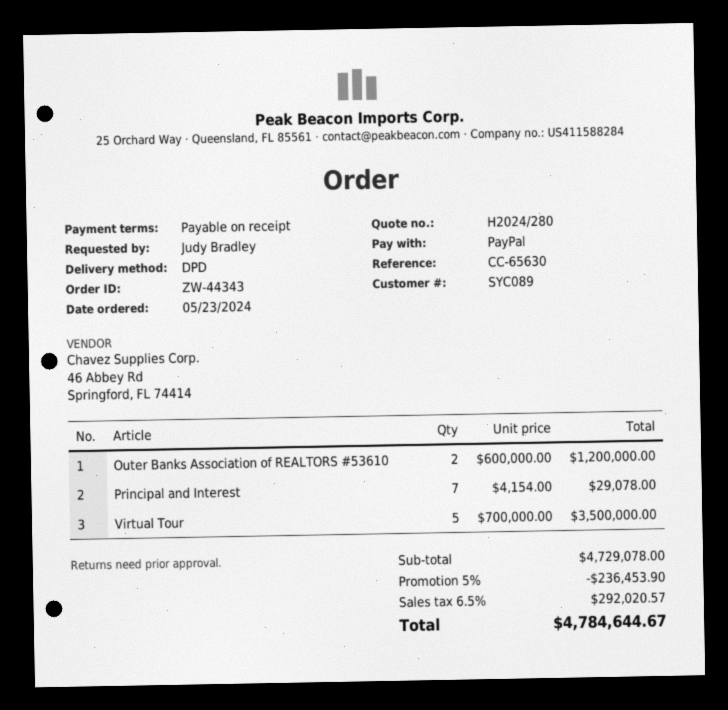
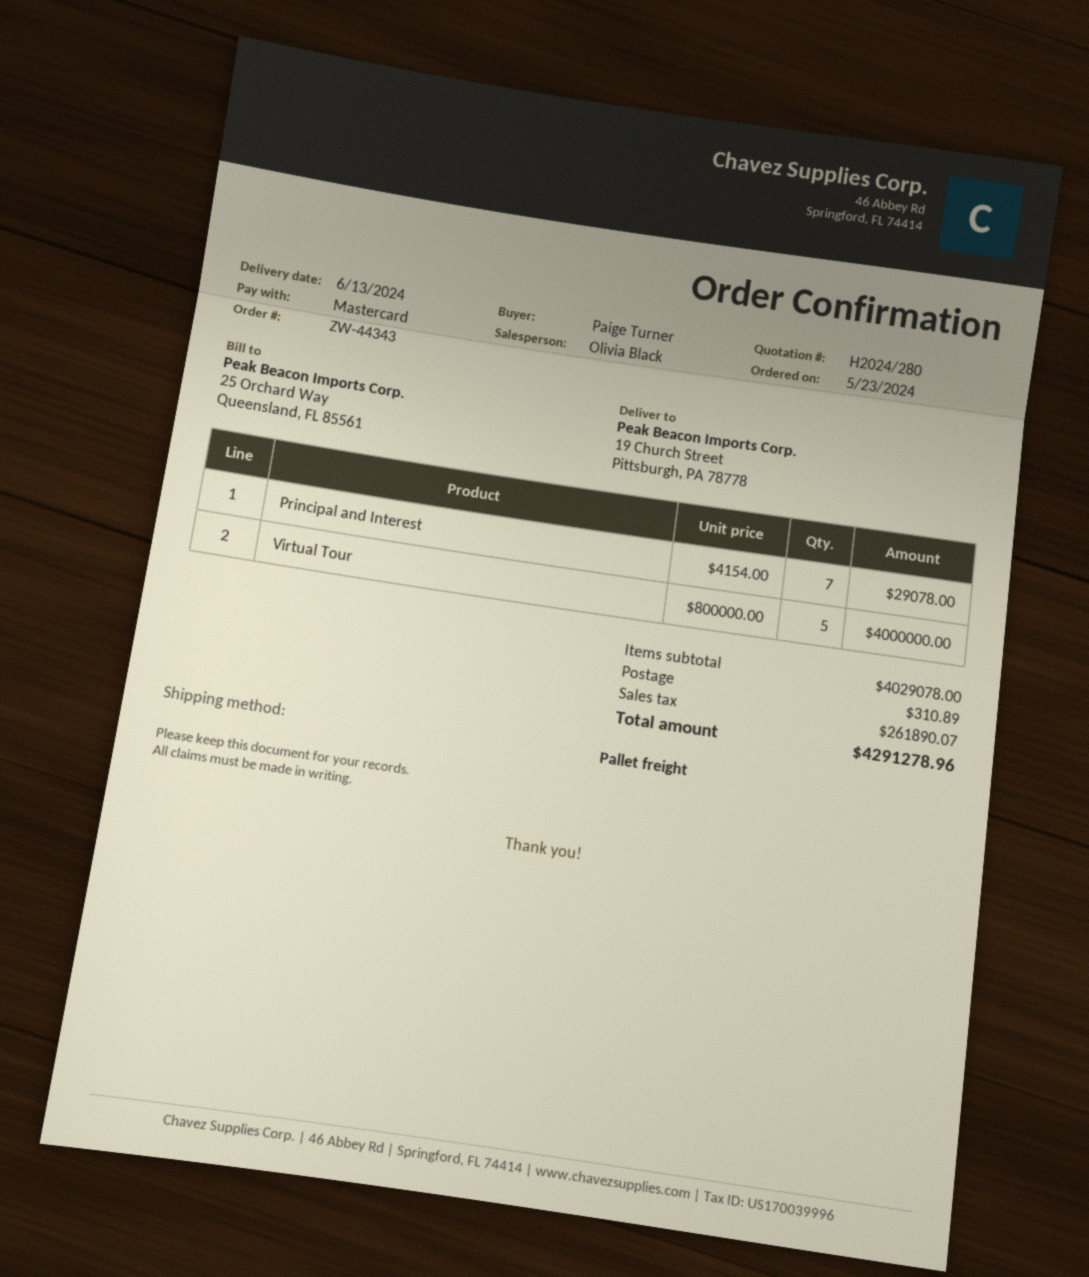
ordered by: Judy Bradley -> Paige Turner
payment method: PayPal -> Mastercard
shipping method: DPD -> pallet freight
Outer Banks Association of REALTORS #53610: 2 x 600000.00 = 1200000.00 -> none
Virtual Tour: 5 x 700000.00 = 3500000.00 -> 5 x 800000.00 = 4000000.00
subtotal: 4729078.00 -> 4029078.00
discount: 5% = 236453.90 -> none
shipping: none -> 310.89
tax: 292020.57 -> 261890.07
total: 4784644.67 -> 4291278.96

